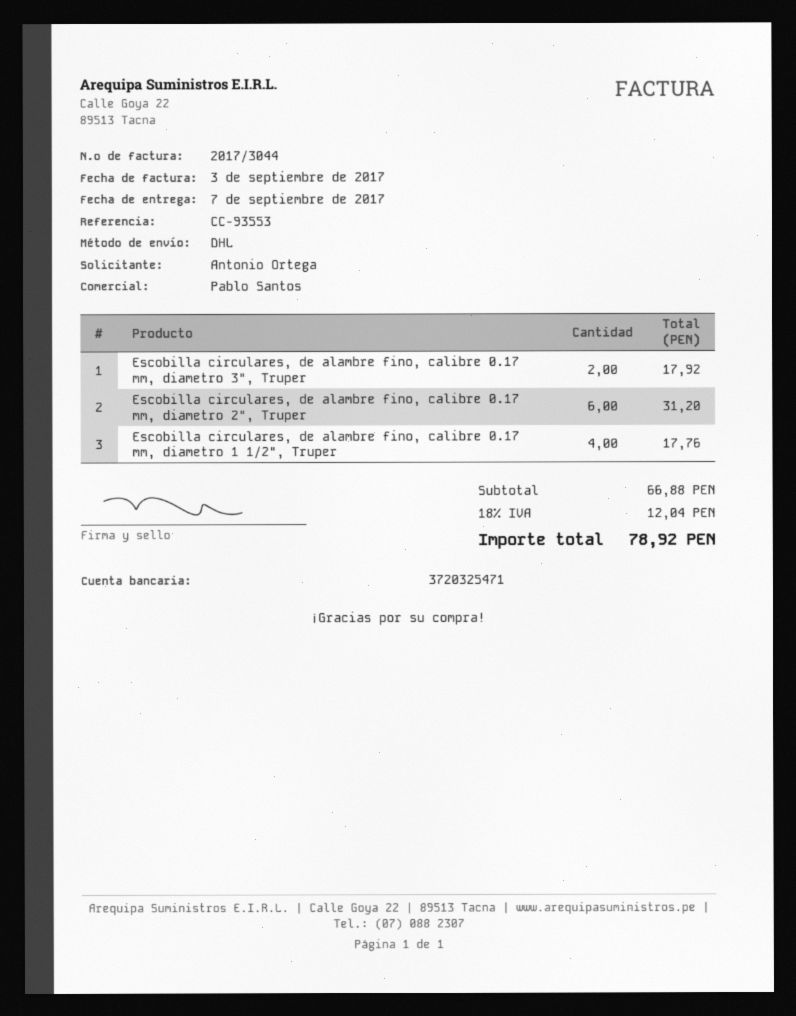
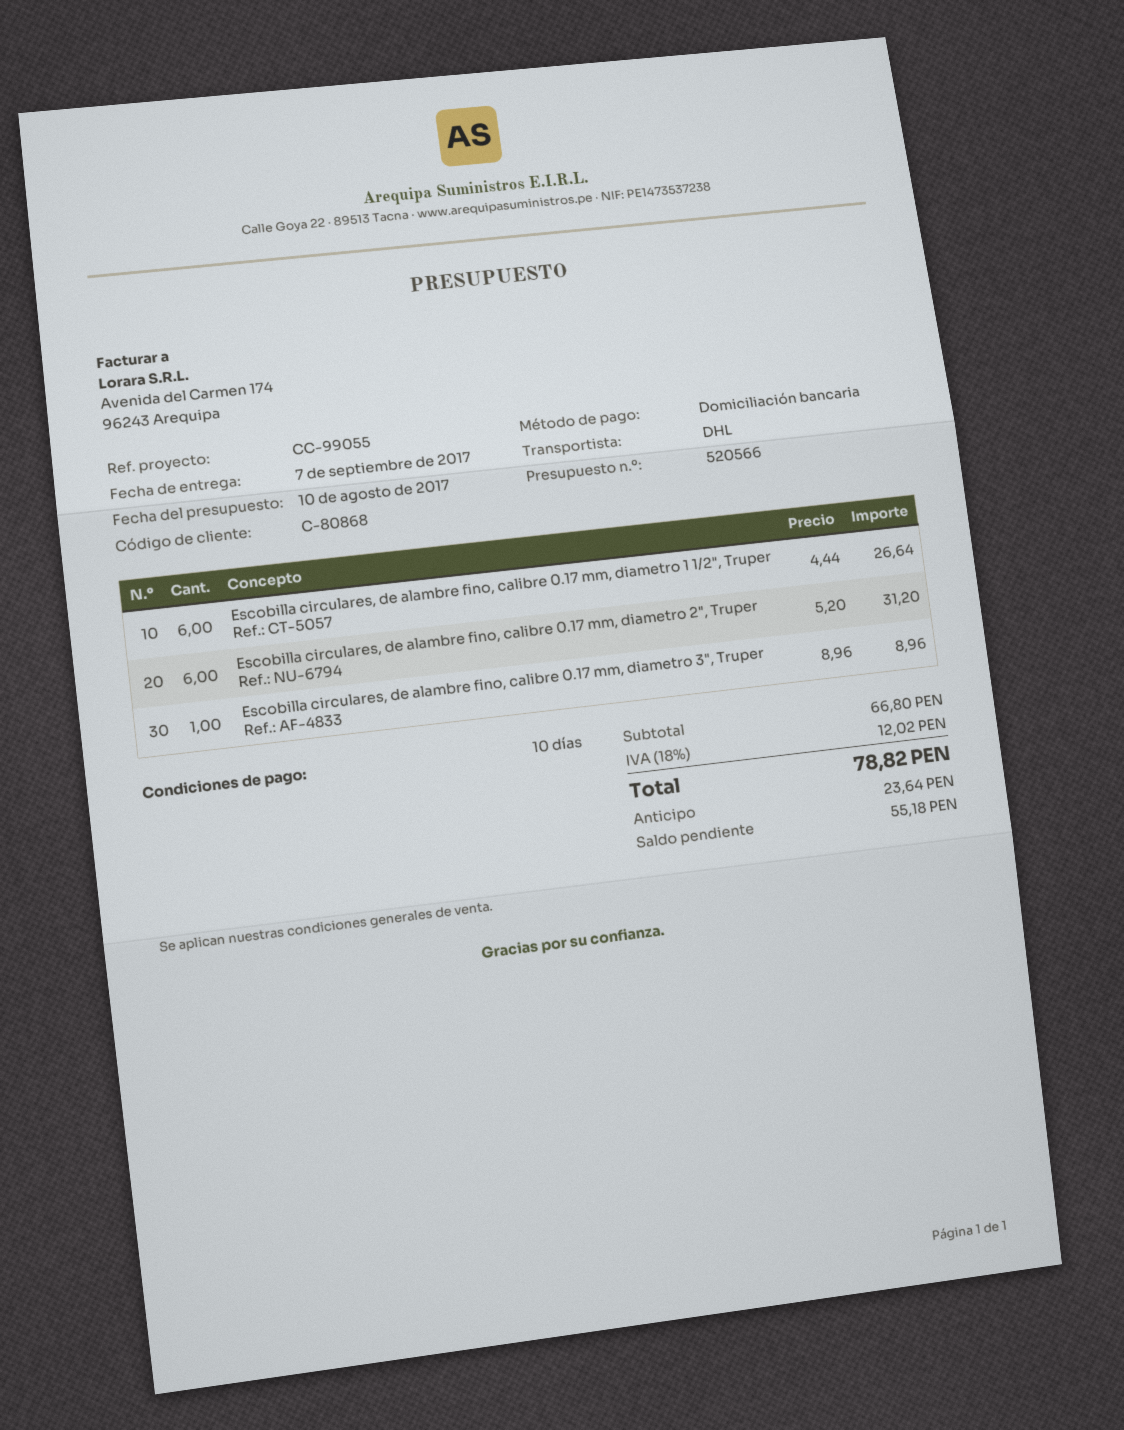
reference: CC-93553 -> CC-99055
Escobilla circulares, de alambre fino, calibre 0.17 mm, diametro 3", Truper: 2 for 17.92 -> 1 for 8.96
Escobilla circulares, de alambre fino, calibre 0.17 mm, diametro 1 1/2", Truper: 4 for 17.76 -> 6 for 26.64
subtotal: 66.88 -> 66.80
tax: 18% = 12.04 -> 18% = 12.02
total: 78.92 -> 78.82

